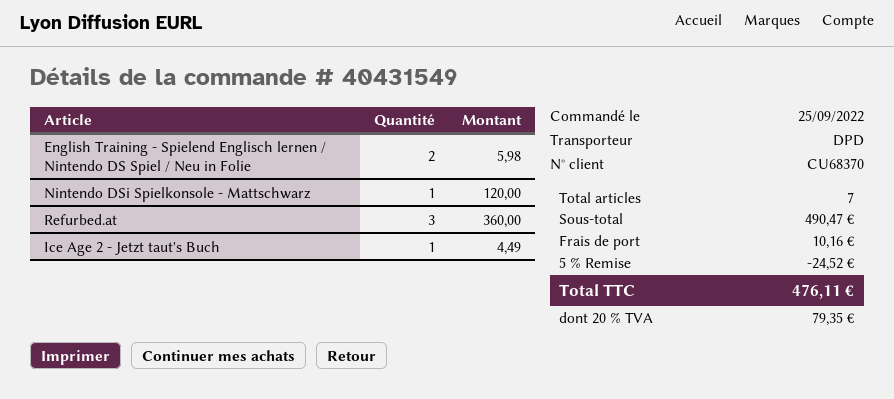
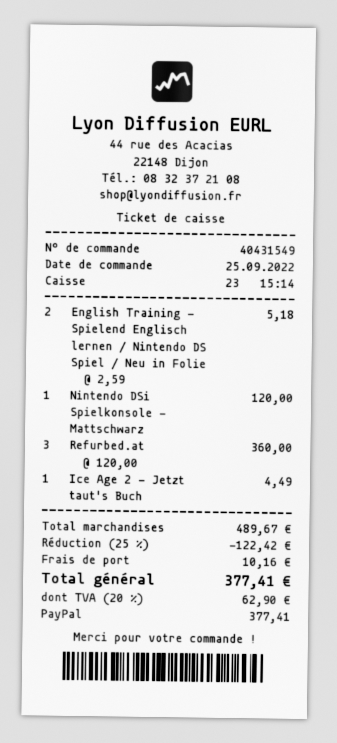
English Training - Spielend Englisch lernen / Nintendo DS Spiel / Neu in Folie: 2 for 5.98 -> 2 for 5.18
subtotal: 490.47 -> 489.67
discount: 5% = 24.52 -> 25% = 122.42
tax: 20% = 79.35 -> 20% = 62.90
total: 476.11 -> 377.41

